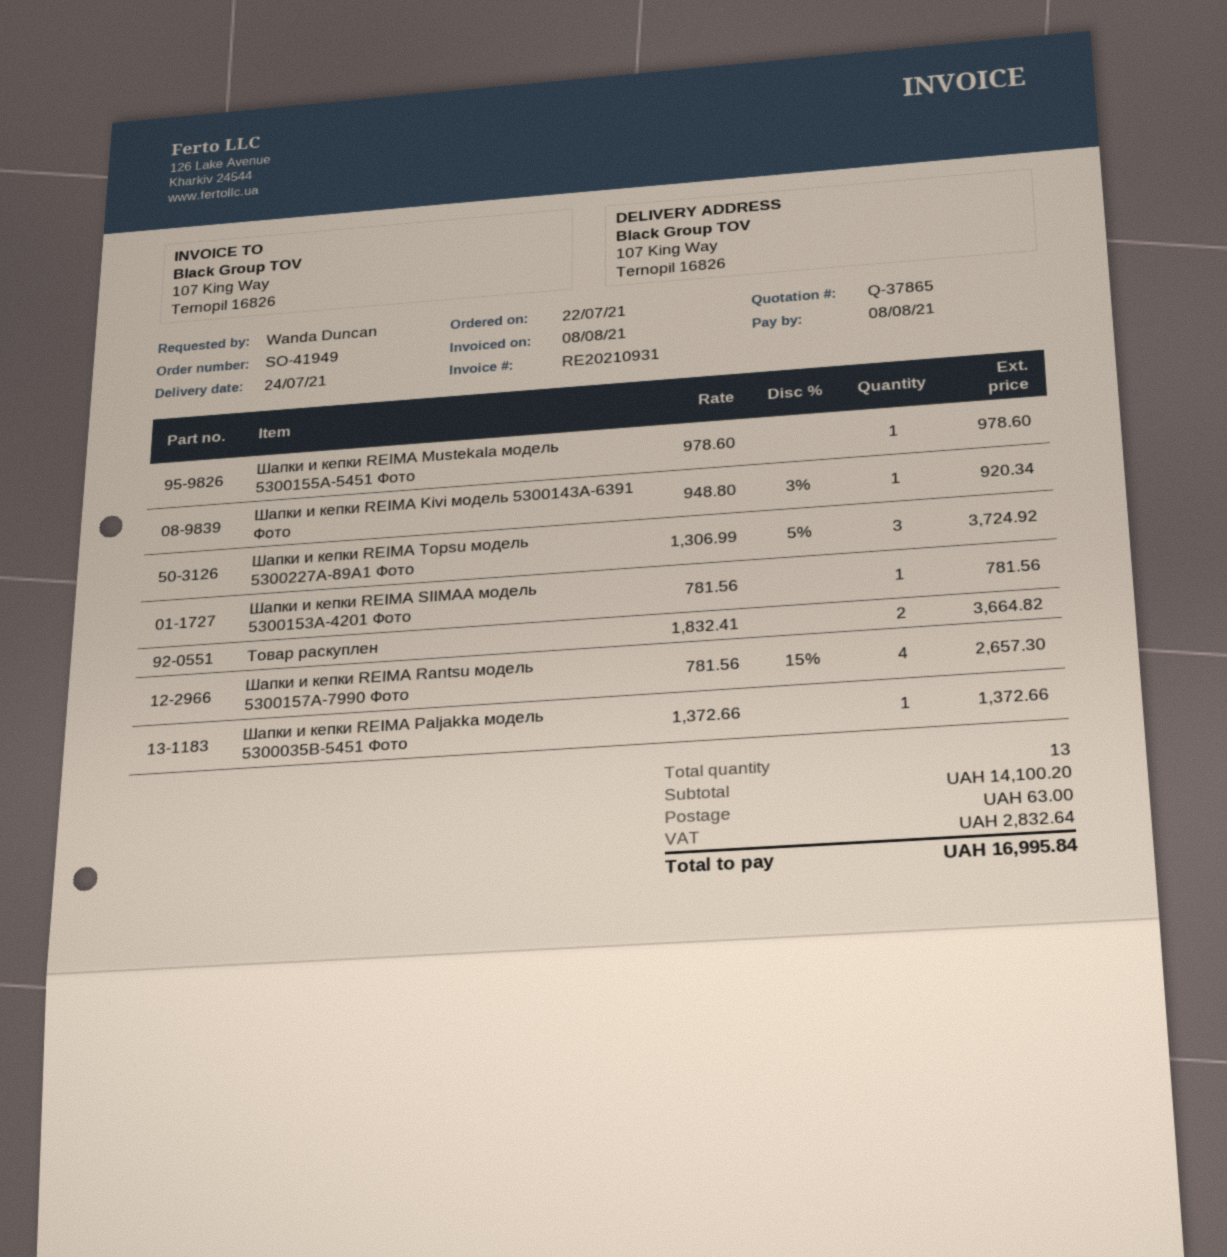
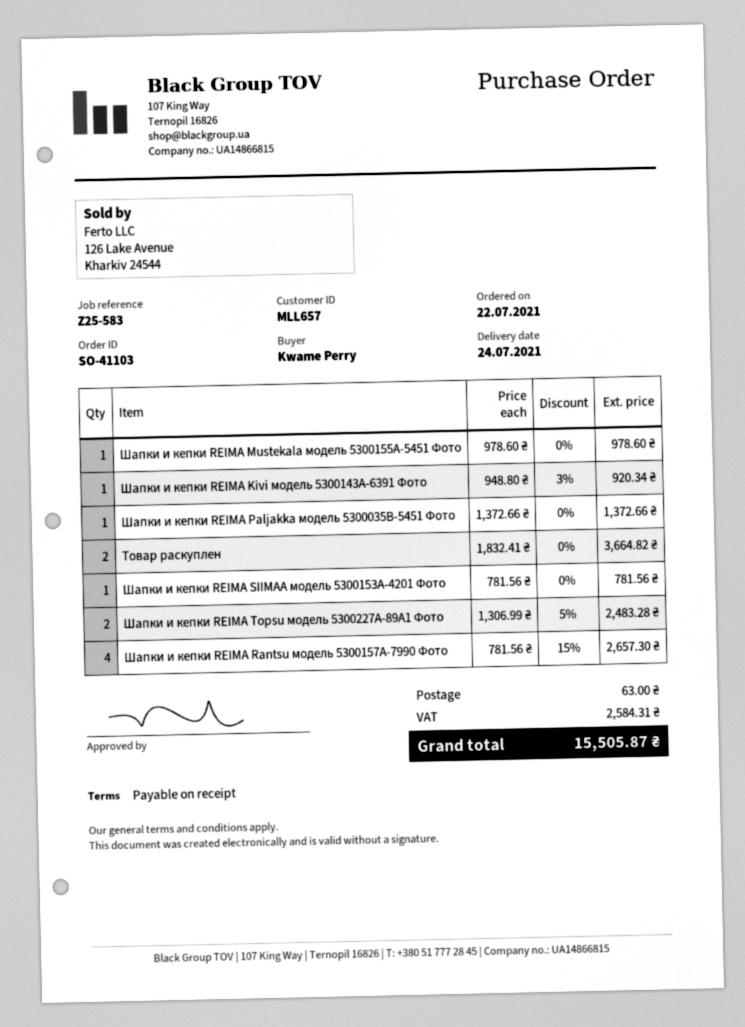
order number: SO-41949 -> SO-41103
ordered by: Wanda Duncan -> Kwame Perry
Шапки и кепки REIMA Topsu модель 5300227A-89A1 Фото: 3 x 1306.99 - 5% = 3724.92 -> 2 x 1306.99 - 5% = 2483.28
tax: 2832.64 -> 2584.31
total: 16995.84 -> 15505.87

